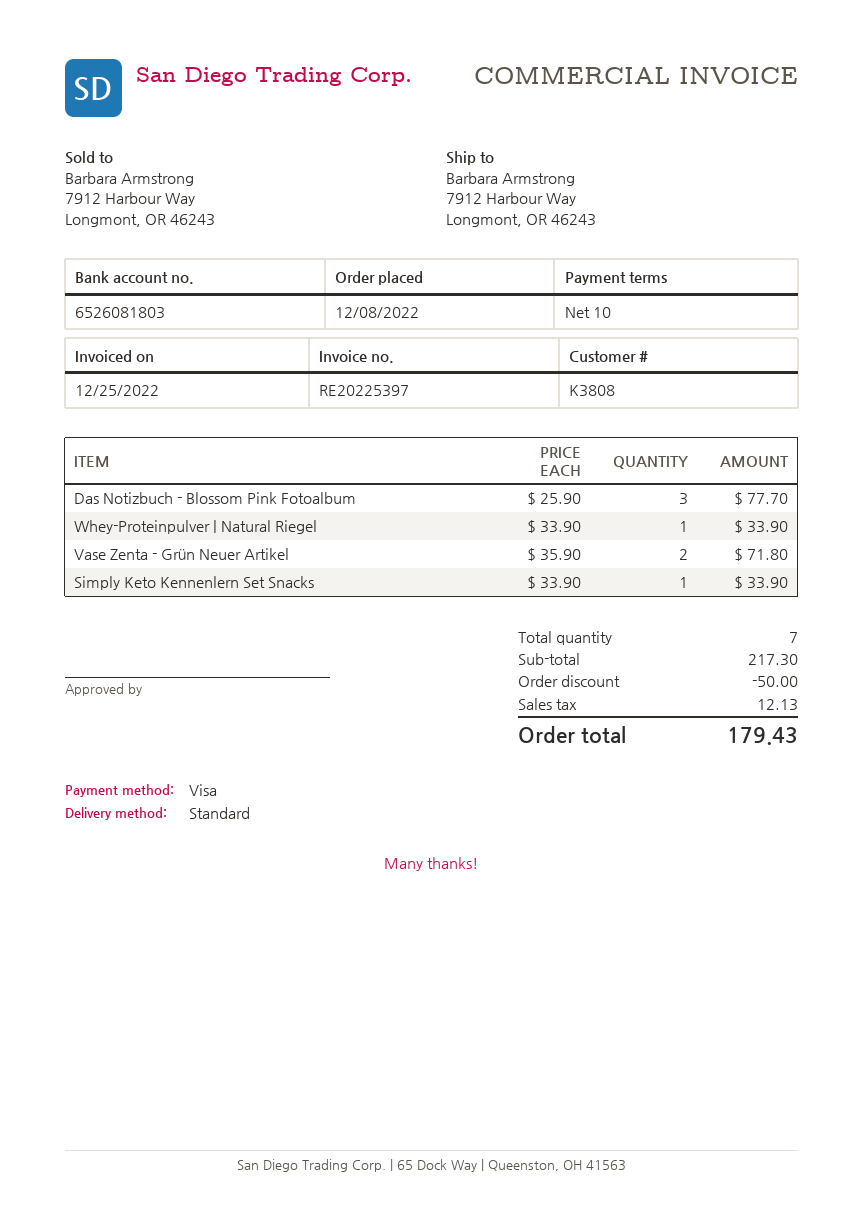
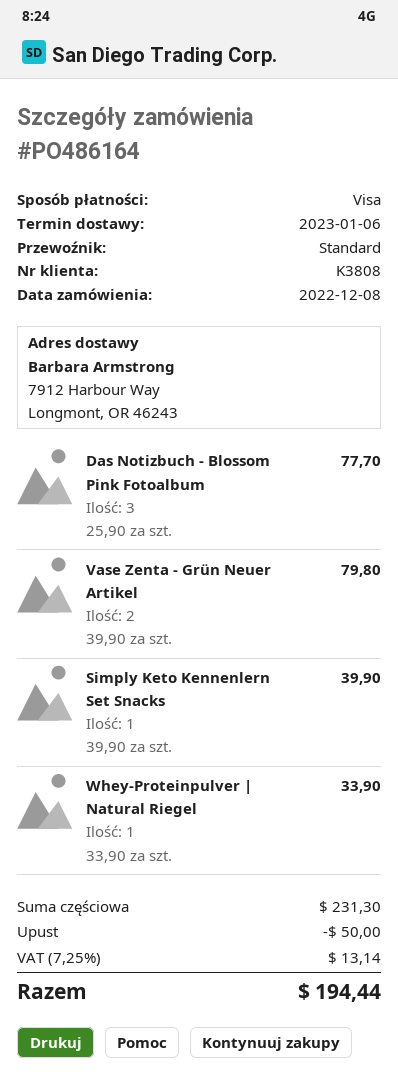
Vase Zenta - Grün Neuer Artikel: 2 x 35.90 = 71.80 -> 2 x 39.90 = 79.80
Simply Keto Kennenlern Set Snacks: 1 x 33.90 = 33.90 -> 1 x 39.90 = 39.90
subtotal: 217.30 -> 231.30
tax: 12.13 -> 13.14
total: 179.43 -> 194.44

